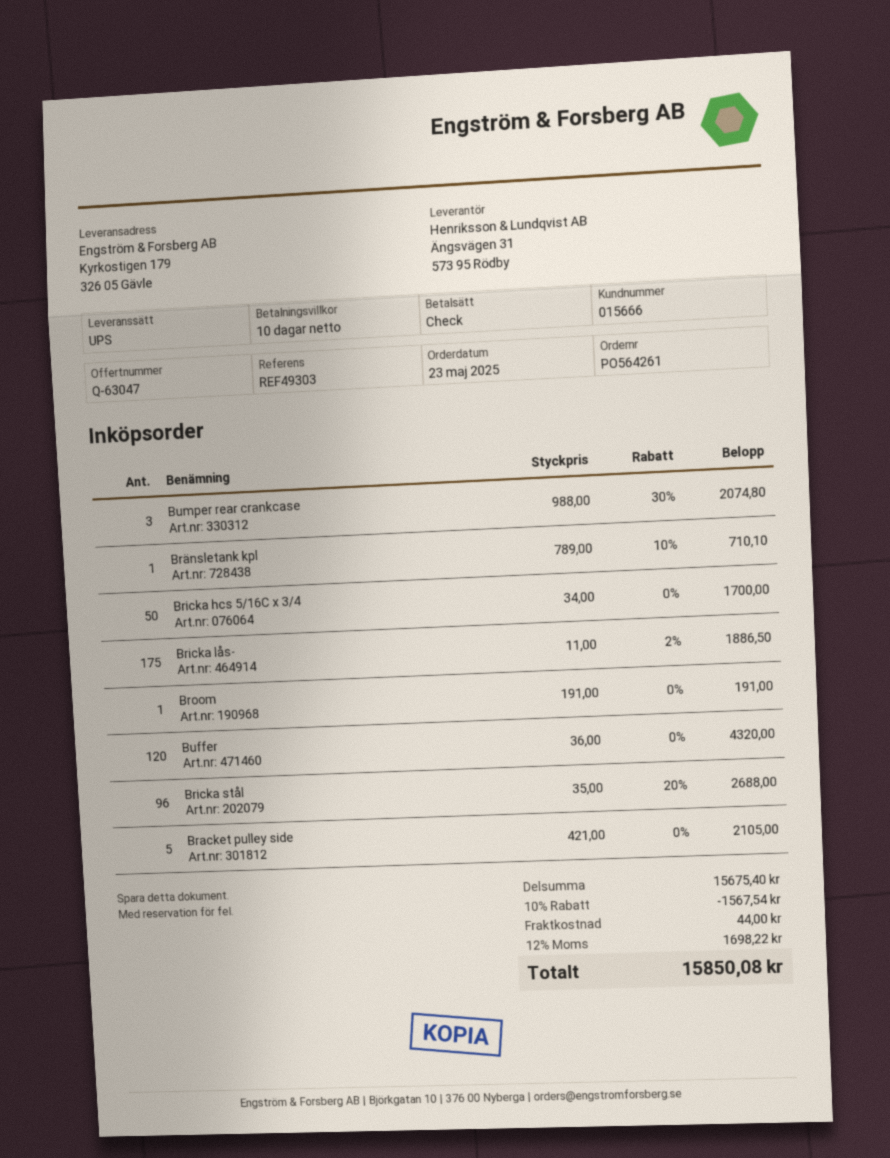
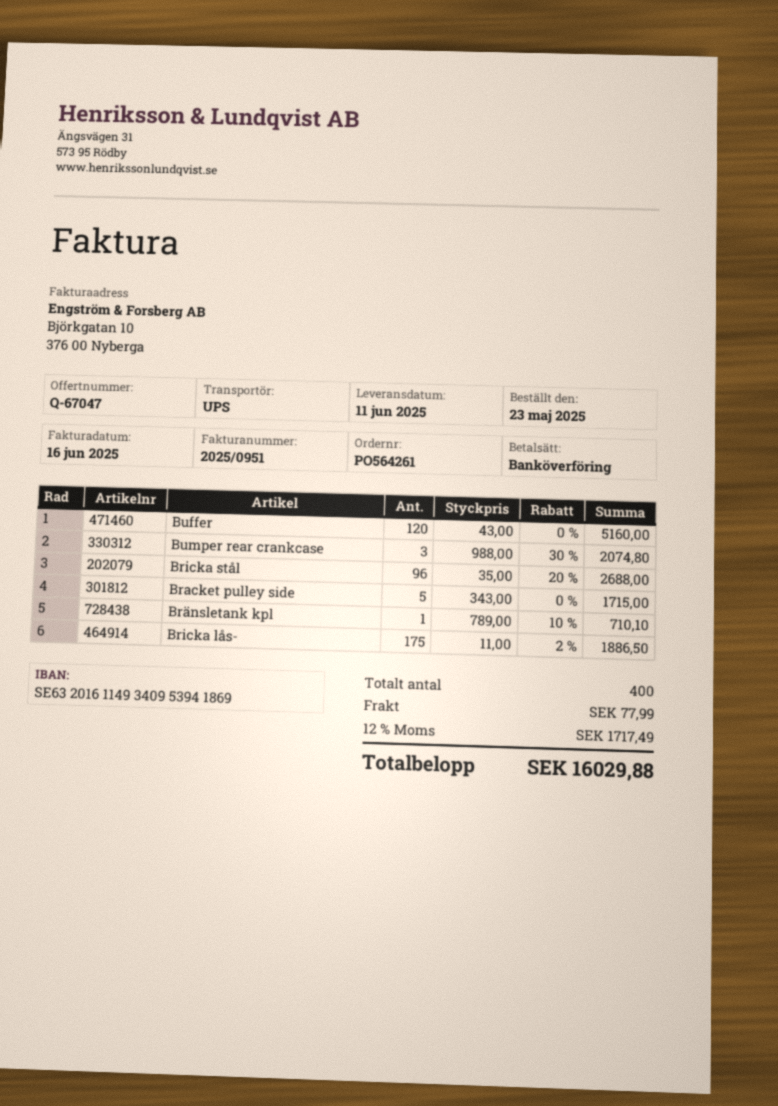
quote number: Q-63047 -> Q-67047
payment method: cheque -> bank transfer
Bricka hcs 5/16C x 3/4: 50 x 34.00 = 1700.00 -> none
Broom: 1 x 191.00 = 191.00 -> none
Buffer: 120 x 36.00 = 4320.00 -> 120 x 43.00 = 5160.00
Bracket pulley side: 5 x 421.00 = 2105.00 -> 5 x 343.00 = 1715.00
discount: 10% = 1567.54 -> none
shipping: 44.00 -> 77.99
tax: 12% = 1698.22 -> 12% = 1717.49
total: 15850.08 -> 16029.88

